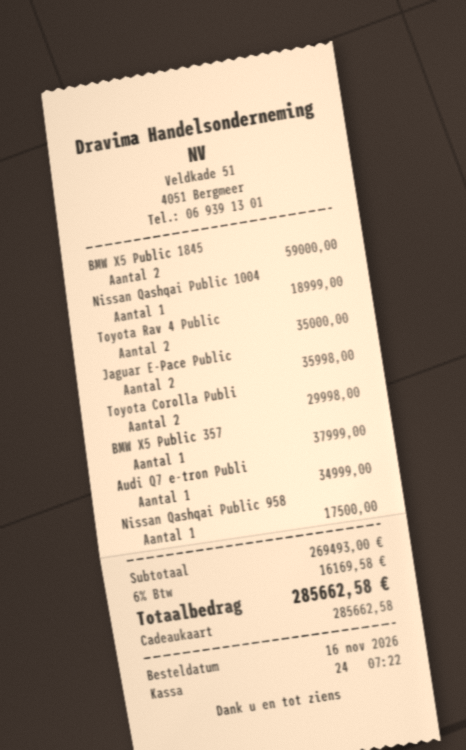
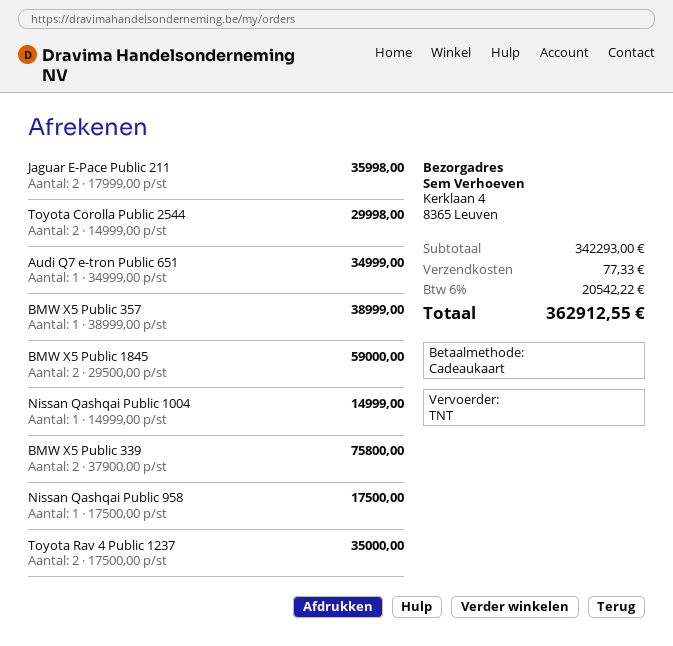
Nissan Qashqai Public 1004: 1 for 18999.00 -> 1 for 14999.00
BMW X5 Public 357: 1 for 37999.00 -> 1 for 38999.00
BMW X5 Public 339: none -> 2 for 75800.00
subtotal: 269493.00 -> 342293.00
shipping: none -> 77.33
tax: 6% = 16169.58 -> 6% = 20542.22
total: 285662.58 -> 362912.55

